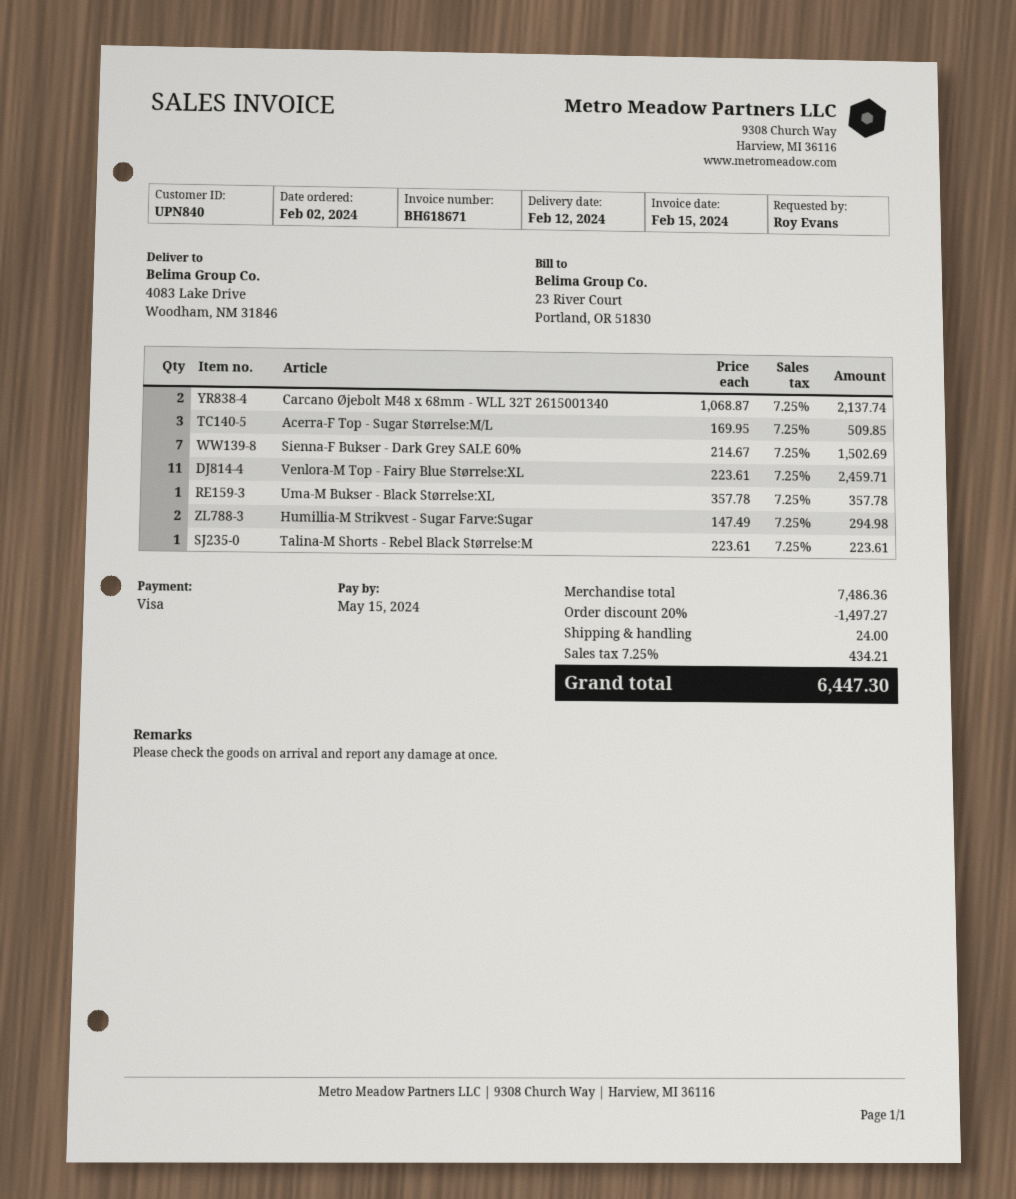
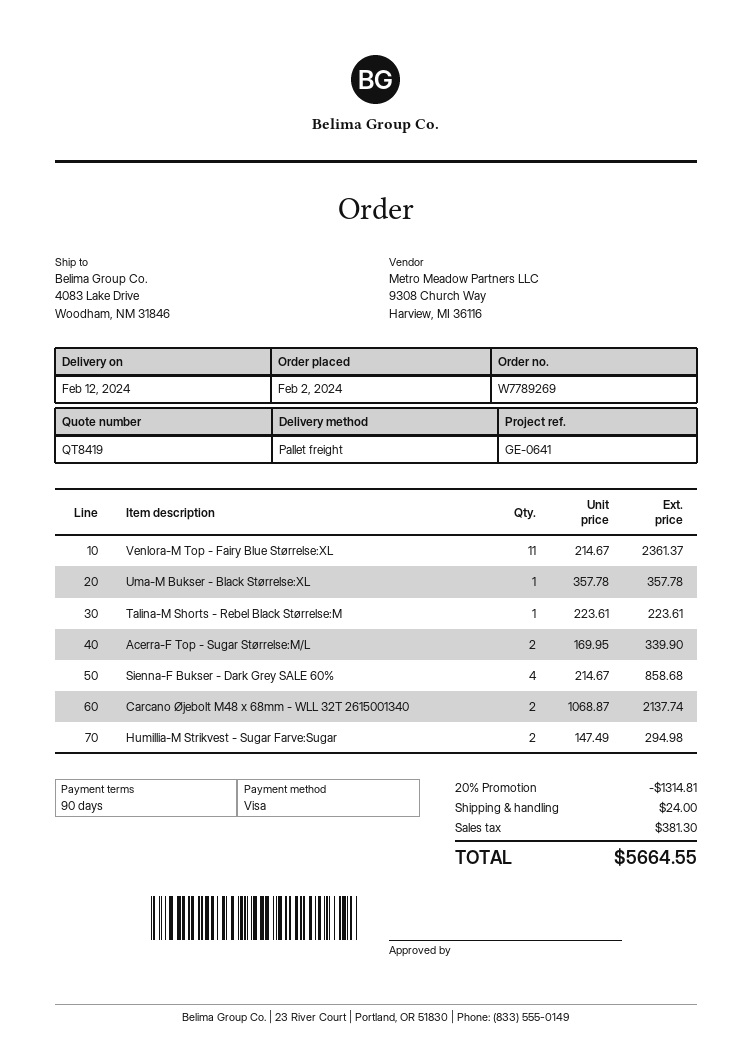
Acerra-F Top - Sugar Størrelse:M/L: 3 x 169.95 = 509.85 -> 2 x 169.95 = 339.90
Sienna-F Bukser - Dark Grey SALE 60%: 7 x 214.67 = 1502.69 -> 4 x 214.67 = 858.68
Venlora-M Top - Fairy Blue Størrelse:XL: 11 x 223.61 = 2459.71 -> 11 x 214.67 = 2361.37
discount: 20% = 1497.27 -> 20% = 1314.81
tax: 434.21 -> 381.30
total: 6447.30 -> 5664.55

